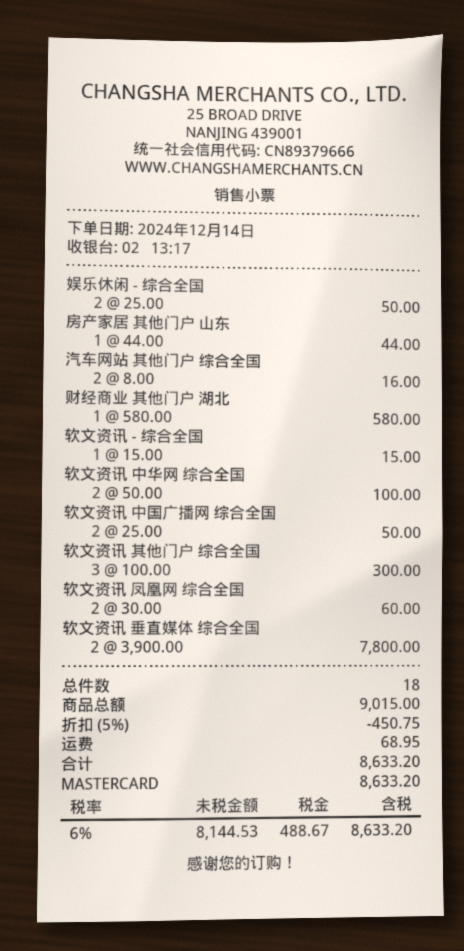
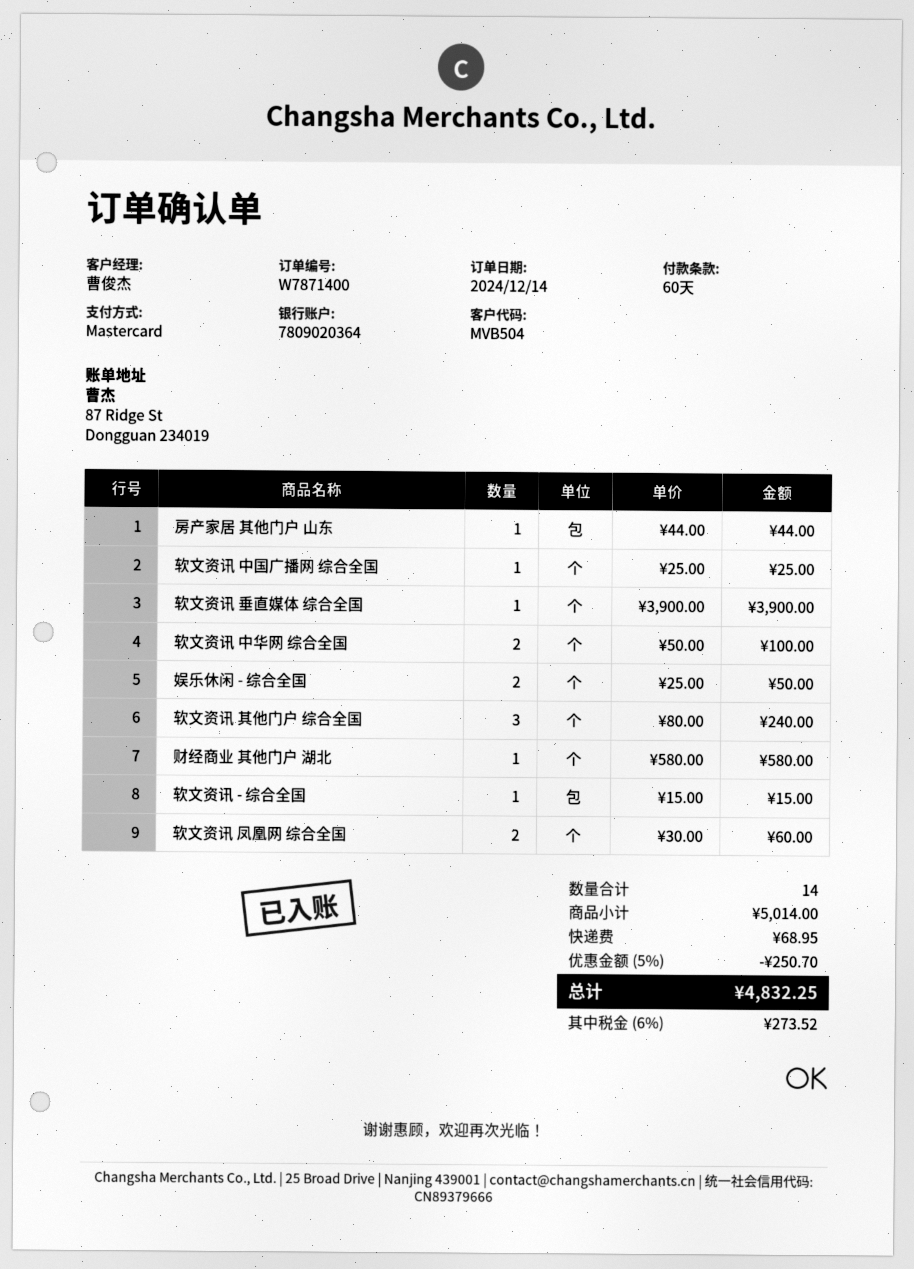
汽车网站 其他门户 综合全国: 2 x 8.00 = 16.00 -> none
软文资讯 中国广播网 综合全国: 2 x 25.00 = 50.00 -> 1 x 25.00 = 25.00
软文资讯 其他门户 综合全国: 3 x 100.00 = 300.00 -> 3 x 80.00 = 240.00
软文资讯 垂直媒体 综合全国: 2 x 3900.00 = 7800.00 -> 1 x 3900.00 = 3900.00
total quantity: 18 -> 14
subtotal: 9015.00 -> 5014.00
discount: 5% = 450.75 -> 5% = 250.70
tax: 6% = 488.67 -> 6% = 273.52
total: 8633.20 -> 4832.25

